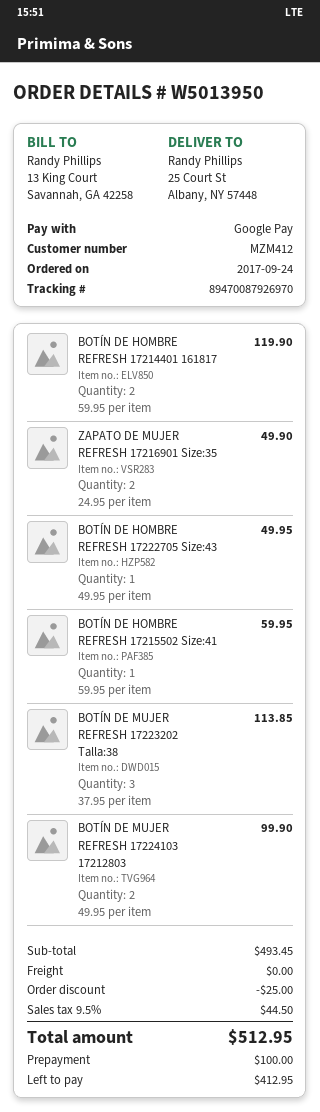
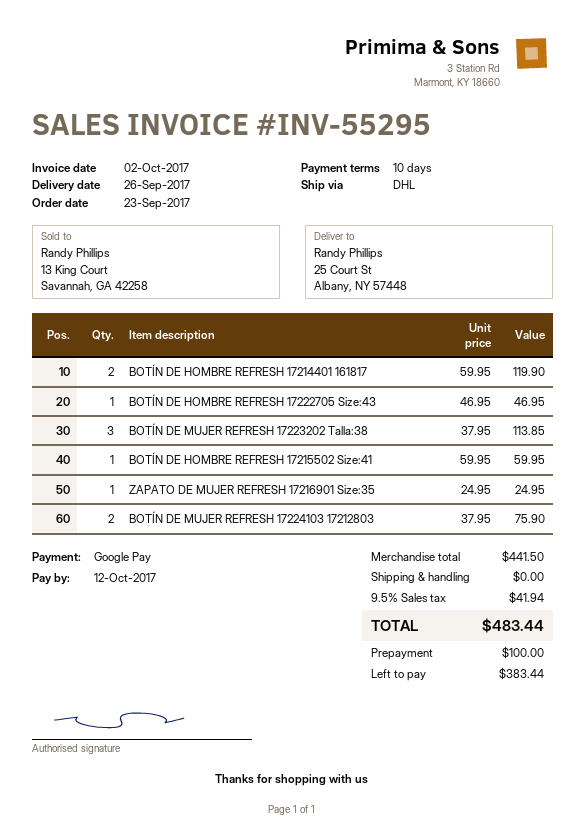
order date: 2017-09-24 -> 2017-09-23
ZAPATO DE MUJER REFRESH 17216901 Size:35: 2 x 24.95 = 49.90 -> 1 x 24.95 = 24.95
BOTÍN DE HOMBRE REFRESH 17222705 Size:43: 1 x 49.95 = 49.95 -> 1 x 46.95 = 46.95
BOTÍN DE MUJER REFRESH 17224103 17212803: 2 x 49.95 = 99.90 -> 2 x 37.95 = 75.90
subtotal: 493.45 -> 441.50
discount: 25.00 -> none
tax: 9.5% = 44.50 -> 9.5% = 41.94
total: 512.95 -> 483.44
balance: 412.95 -> 383.44

